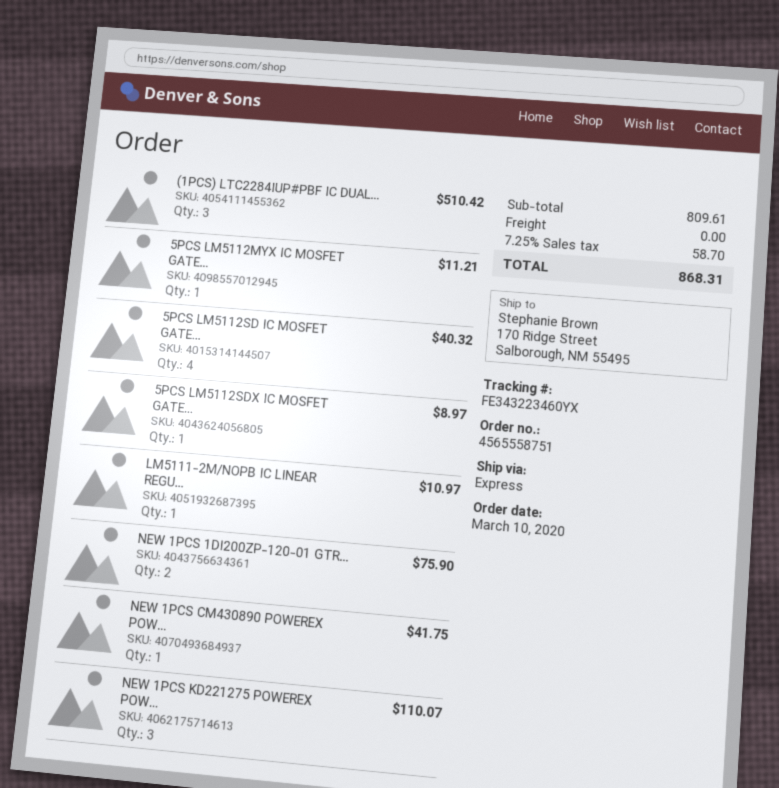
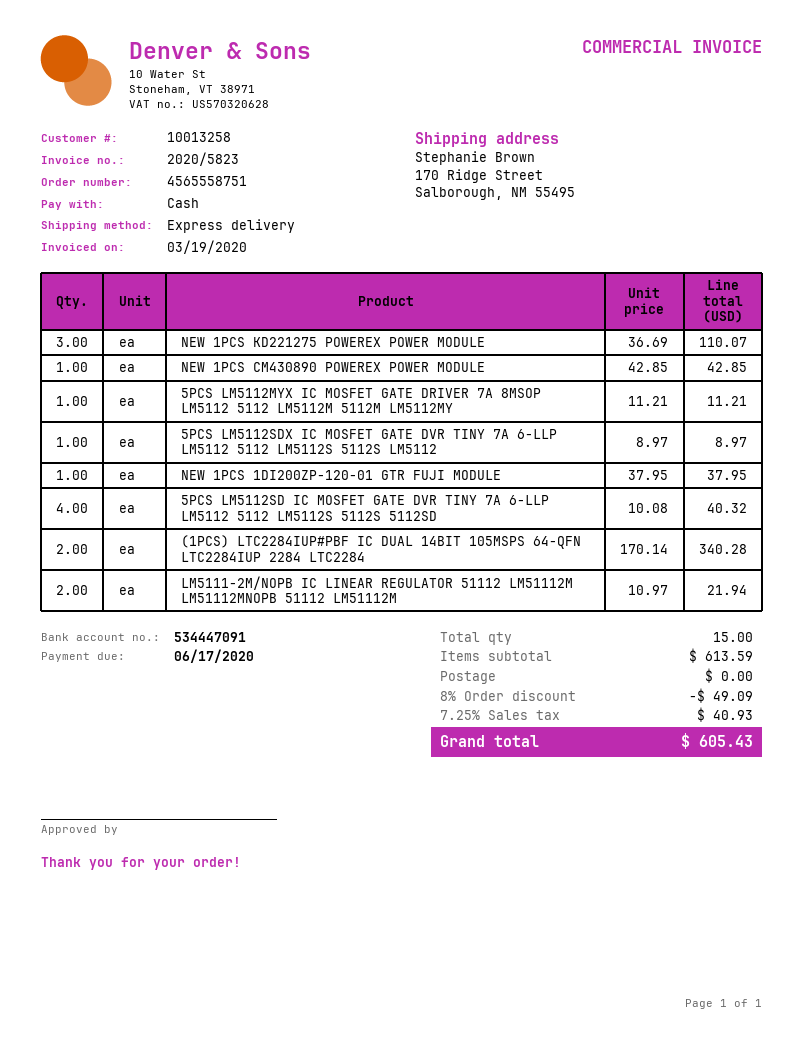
(1PCS) LTC2284IUP#PBF IC DUAL...: 3 for 510.42 -> 2 for 340.28
LM5111-2M/NOPB IC LINEAR REGU...: 1 for 10.97 -> 2 for 21.94
NEW 1PCS 1DI200ZP-120-01 GTR...: 2 for 75.90 -> 1 for 37.95
NEW 1PCS CM430890 POWEREX POW...: 1 for 41.75 -> 1 for 42.85
subtotal: 809.61 -> 613.59
discount: none -> 8% = 49.09
tax: 7.25% = 58.70 -> 7.25% = 40.93
total: 868.31 -> 605.43

